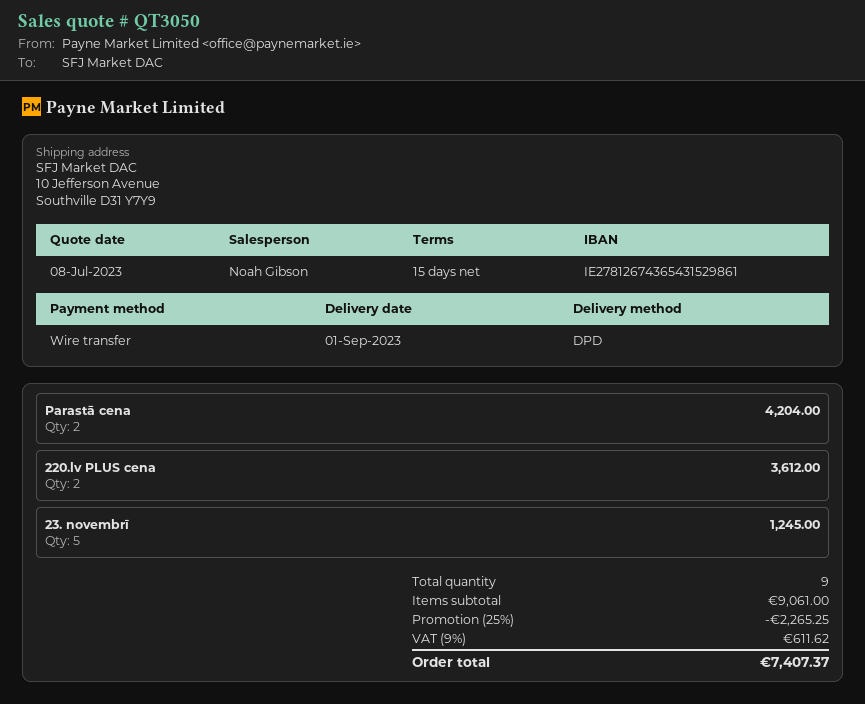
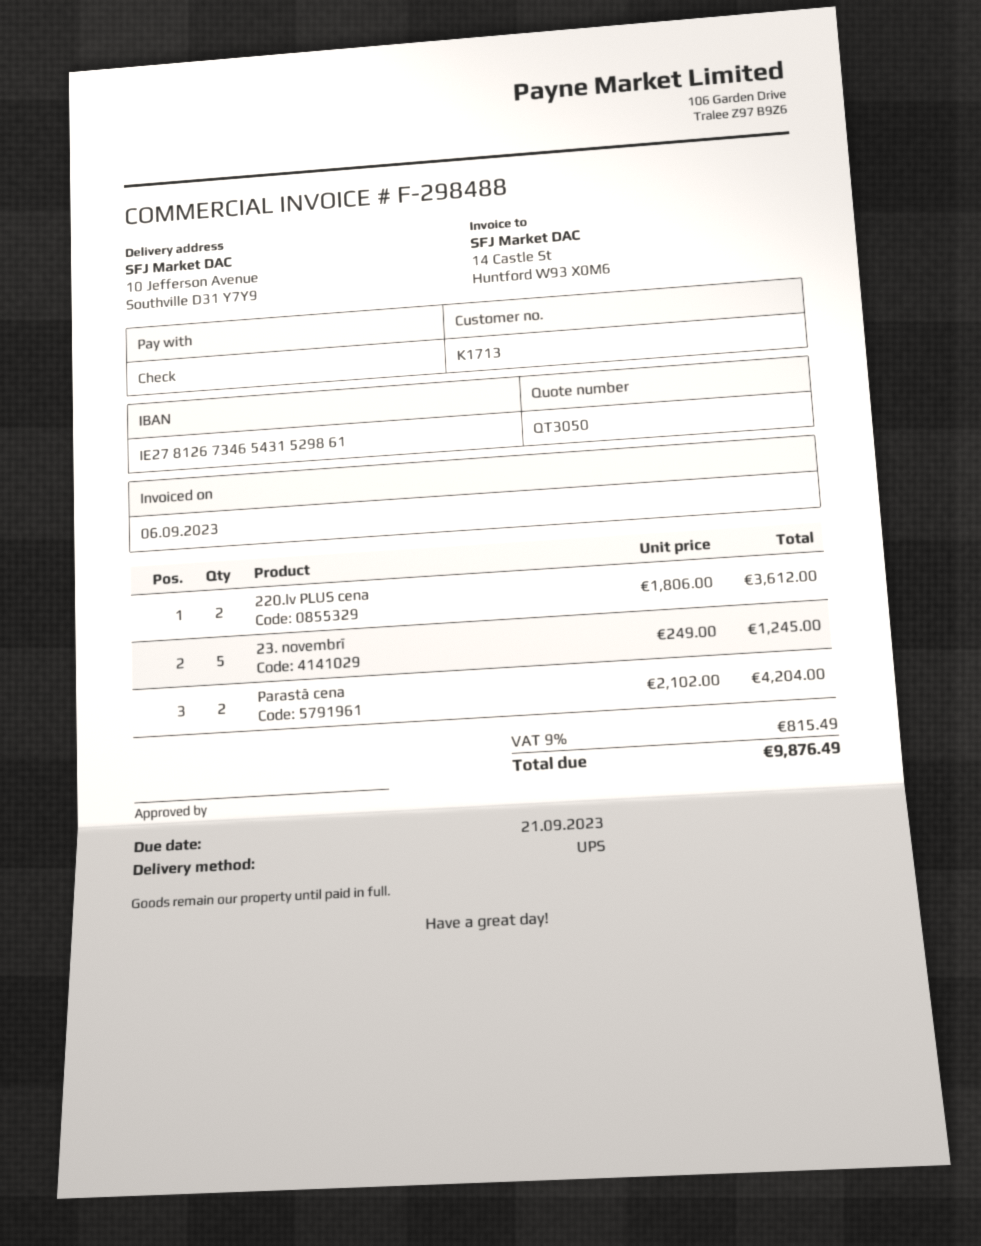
payment method: bank transfer -> cheque
bank account: IE27812674365431529861 -> IE27812673465431529861
shipping method: DPD -> UPS
discount: 25% = 2265.25 -> none
tax: 9% = 611.62 -> 9% = 815.49
total: 7407.37 -> 9876.49

